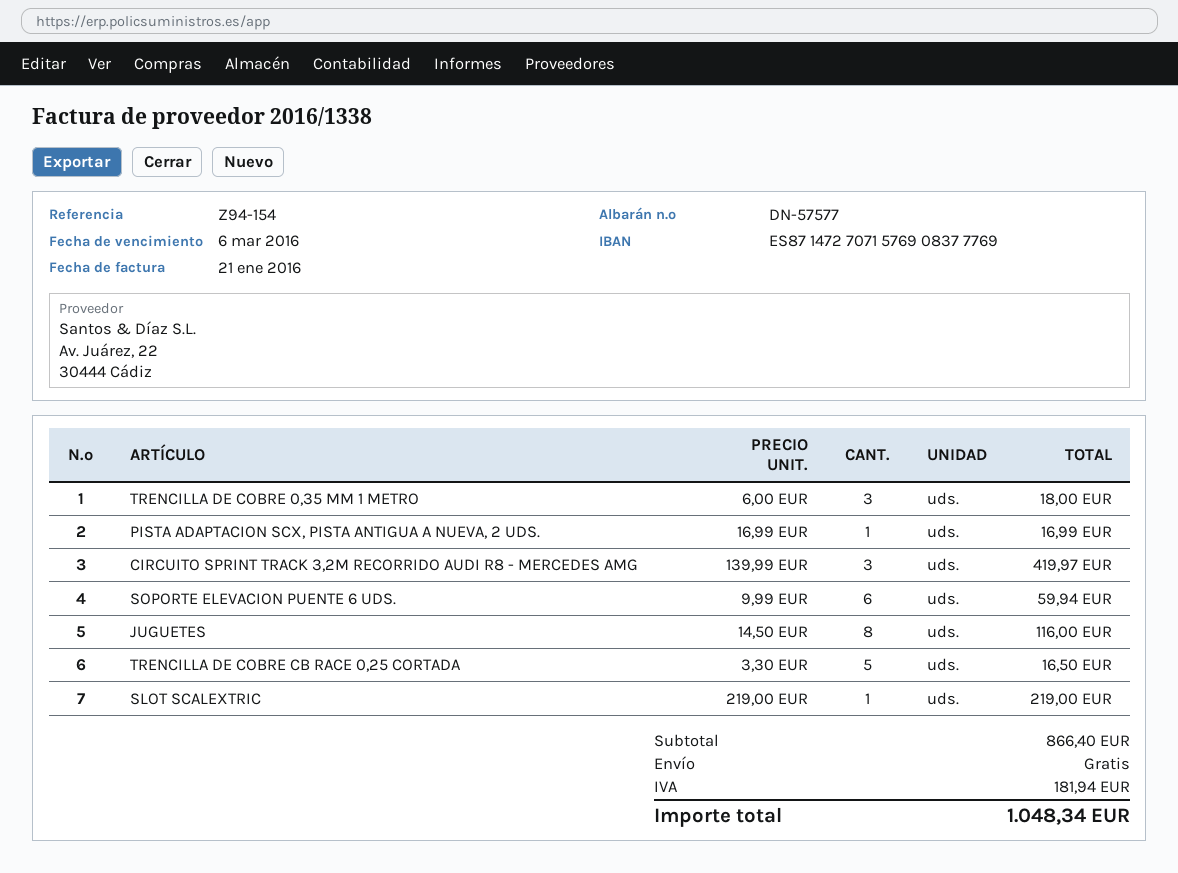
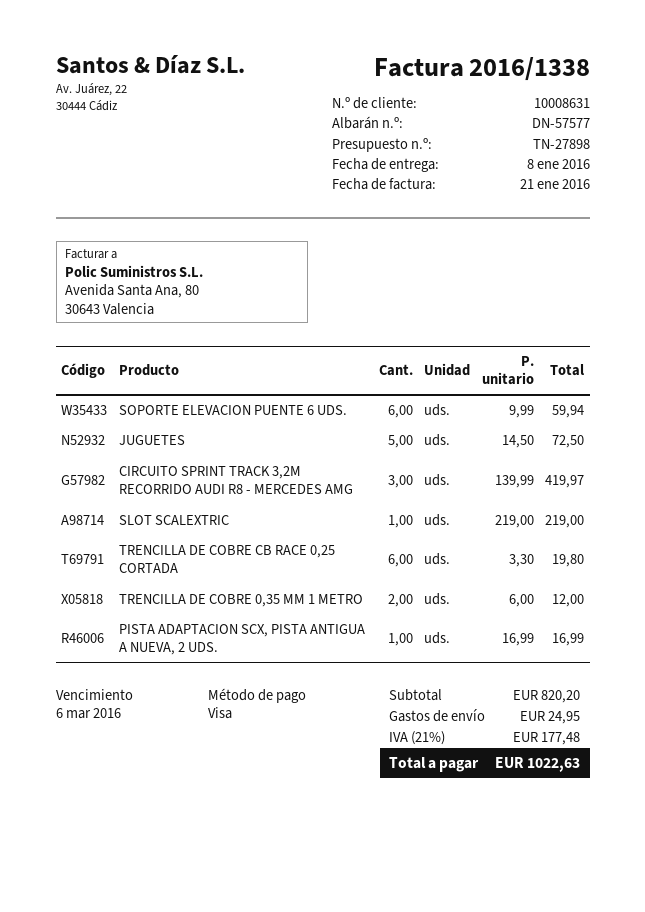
TRENCILLA DE COBRE 0,35 MM 1 METRO: 3 x 6.00 = 18.00 -> 2 x 6.00 = 12.00
JUGUETES: 8 x 14.50 = 116.00 -> 5 x 14.50 = 72.50
TRENCILLA DE COBRE CB RACE 0,25 CORTADA: 5 x 3.30 = 16.50 -> 6 x 3.30 = 19.80
subtotal: 866.40 -> 820.20
shipping: 0.00 -> 24.95
tax: 181.94 -> 177.48
total: 1048.34 -> 1022.63

